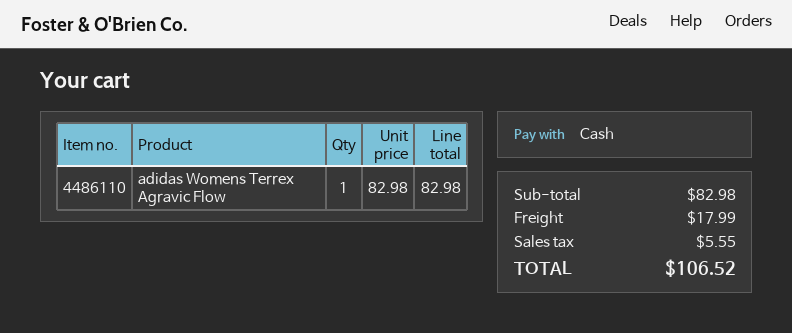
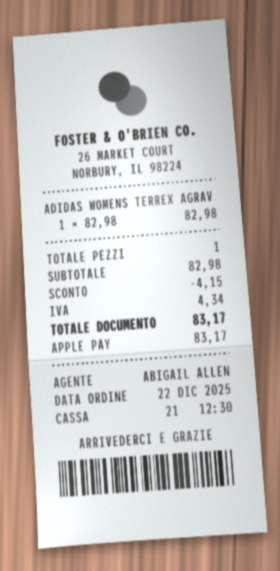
payment method: cash -> Apple Pay
discount: none -> 4.15
shipping: 17.99 -> none
tax: 5.55 -> 4.34
total: 106.52 -> 83.17

